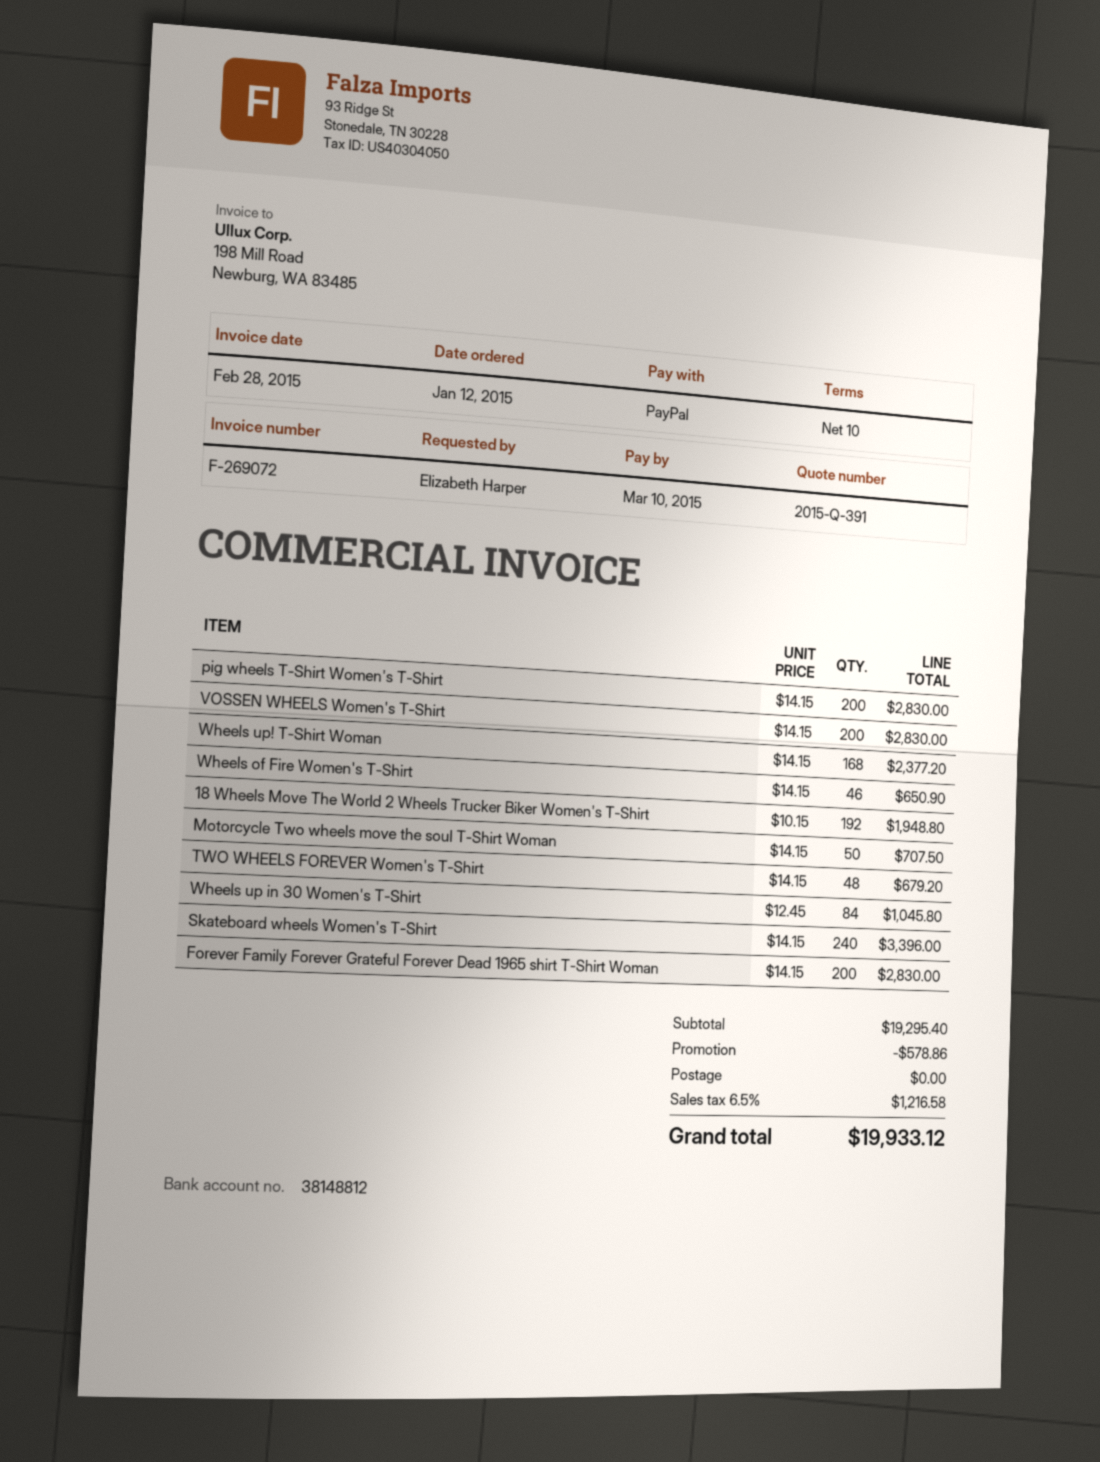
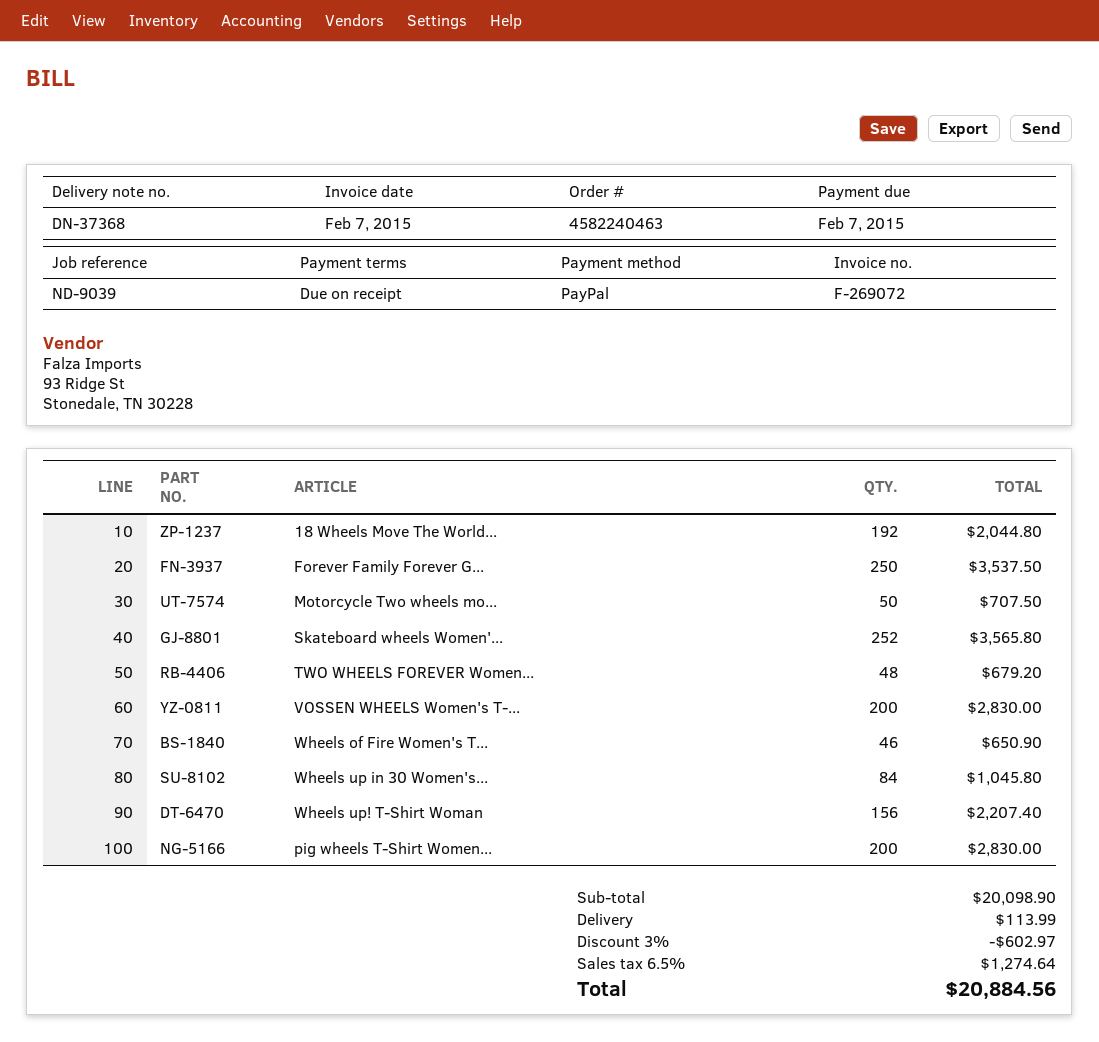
invoice date: 2015-02-28 -> 2015-02-07
payment terms: 10 days -> on receipt
due date: 2015-03-10 -> 2015-02-07
Wheels up! T-Shirt Woman: 168 for 2377.20 -> 156 for 2207.40
18 Wheels Move The World 2 Wheels Trucker Biker Women's T-Shirt: 192 for 1948.80 -> 192 for 2044.80
Skateboard wheels Women's T-Shirt: 240 for 3396.00 -> 252 for 3565.80
Forever Family Forever Grateful Forever Dead 1965 shirt T-Shirt Woman: 200 for 2830.00 -> 250 for 3537.50
subtotal: 19295.40 -> 20098.90
discount: 578.86 -> 602.97
shipping: 0.00 -> 113.99
tax: 6.5% = 1216.58 -> 6.5% = 1274.64
total: 19933.12 -> 20884.56

